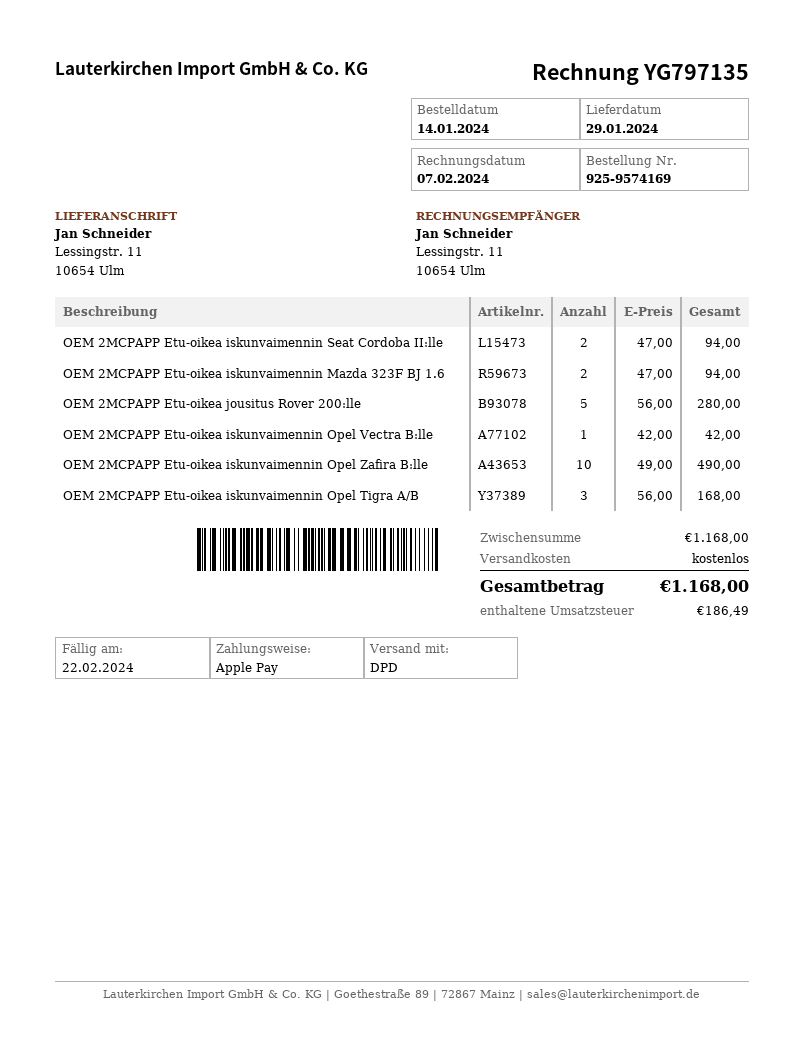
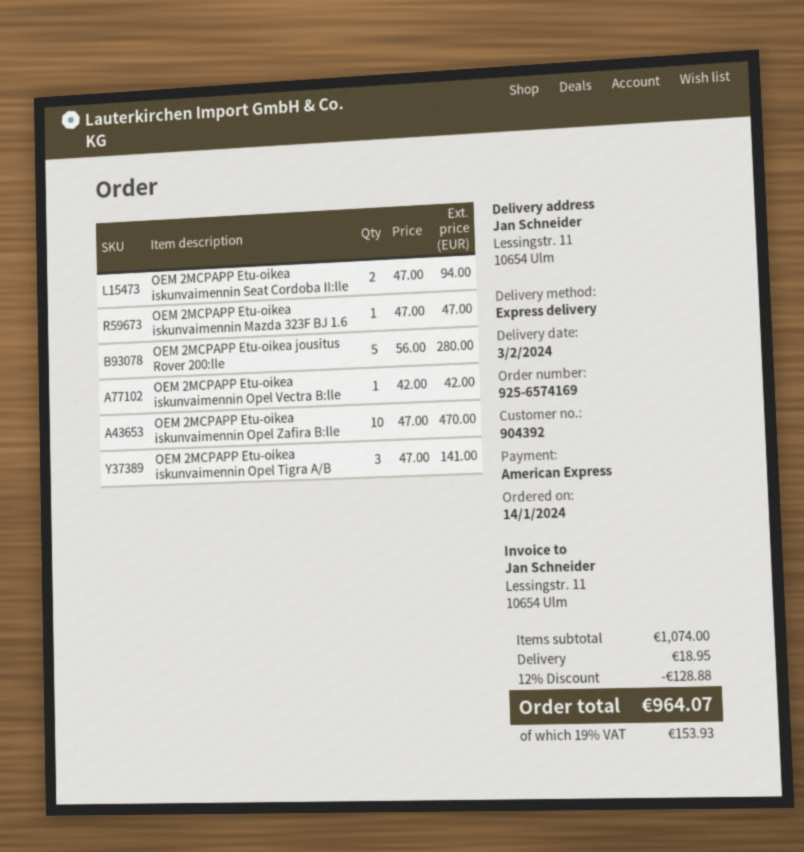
order number: 925-9574169 -> 925-6574169
delivery date: 2024-01-29 -> 2024-02-03
payment method: Apple Pay -> American Express
shipping method: DPD -> express
OEM 2MCPAPP Etu-oikea iskunvaimennin Mazda 323F BJ 1.6: 2 x 47.00 = 94.00 -> 1 x 47.00 = 47.00
OEM 2MCPAPP Etu-oikea iskunvaimennin Opel Zafira B:lle: 10 x 49.00 = 490.00 -> 10 x 47.00 = 470.00
OEM 2MCPAPP Etu-oikea iskunvaimennin Opel Tigra A/B: 3 x 56.00 = 168.00 -> 3 x 47.00 = 141.00
subtotal: 1168.00 -> 1074.00
discount: none -> 12% = 128.88
shipping: 0.00 -> 18.95
tax: 186.49 -> 153.93
total: 1168.00 -> 964.07

